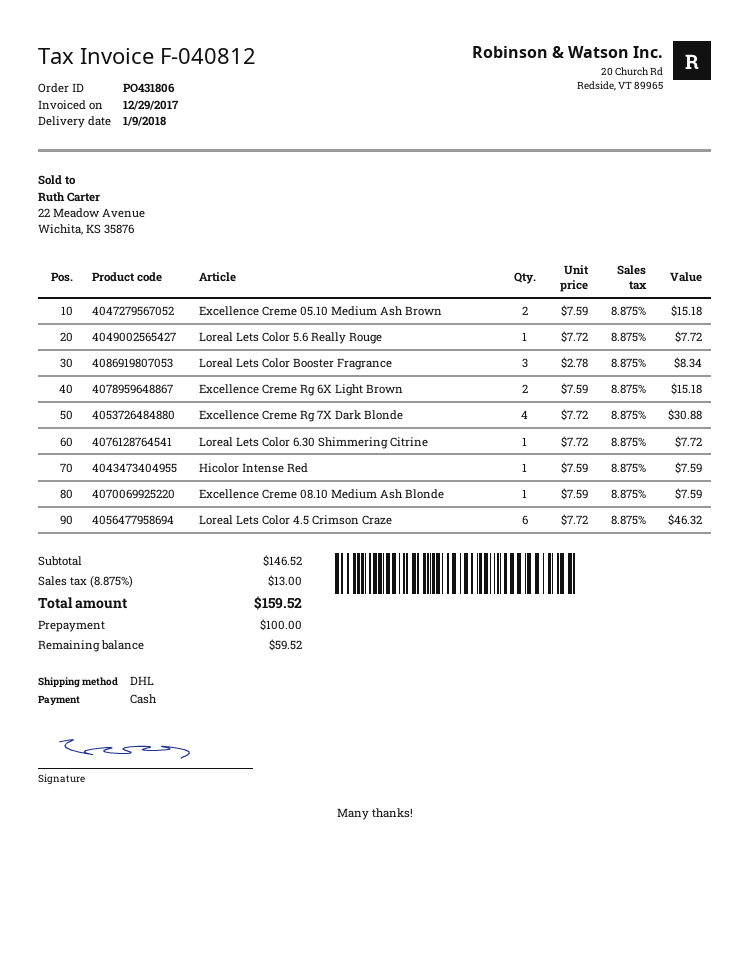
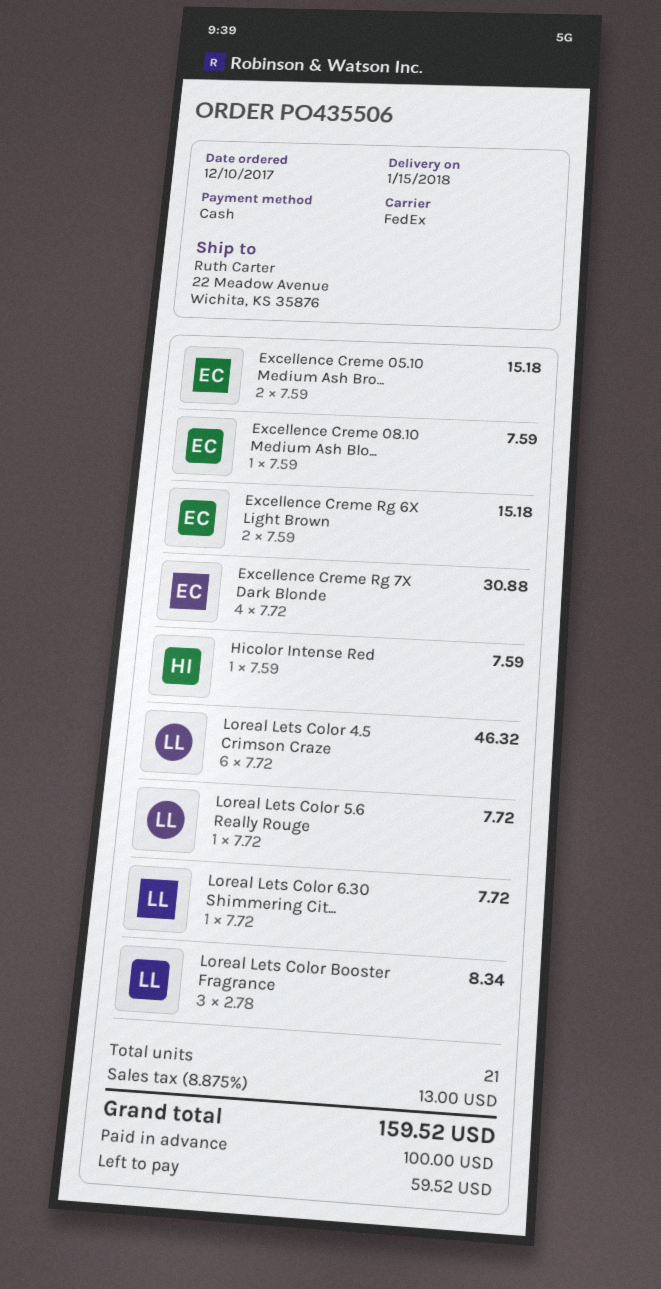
order number: PO431806 -> PO435506
delivery date: 2018-01-09 -> 2018-01-15
shipping method: DHL -> FedEx

